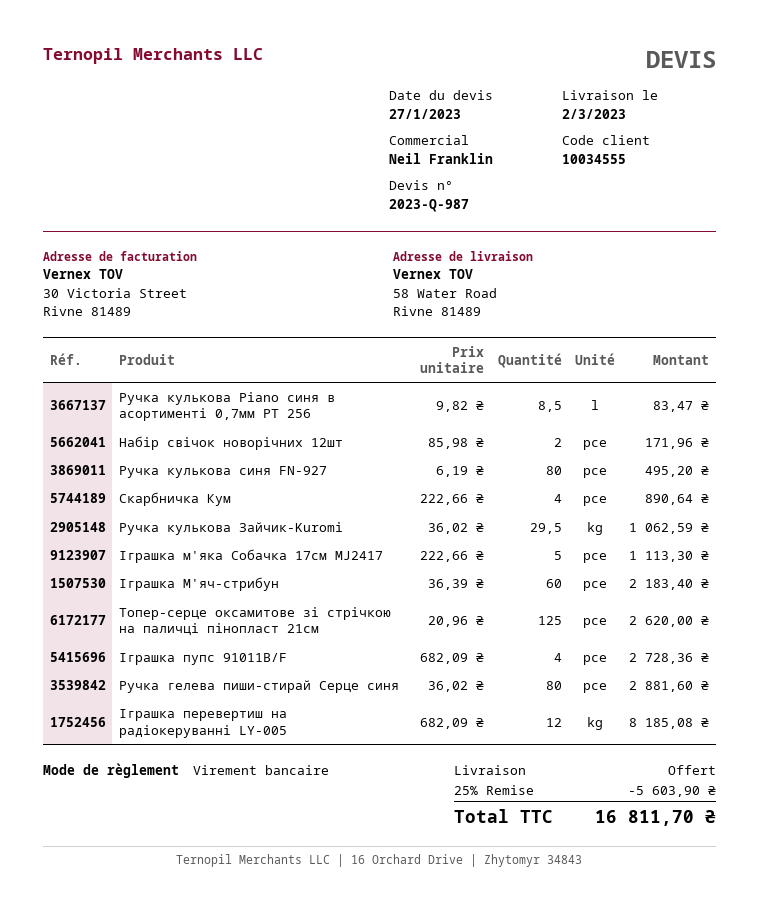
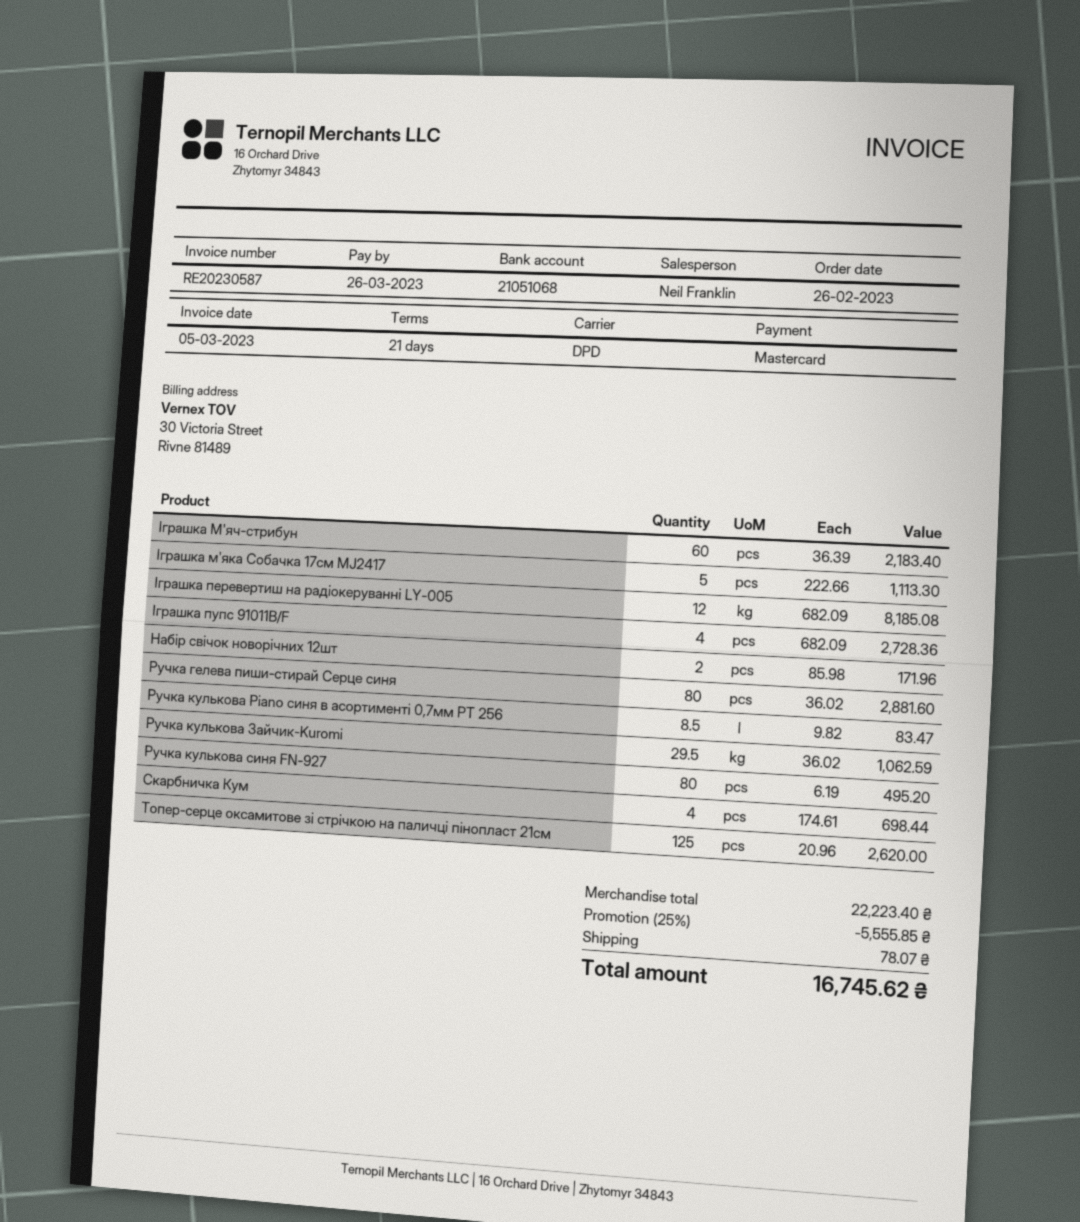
payment method: bank transfer -> Mastercard
Скарбничка Кум: 4 x 222.66 = 890.64 -> 4 x 174.61 = 698.44
discount: 25% = 5603.90 -> 25% = 5555.85
shipping: 0.00 -> 78.07
total: 16811.70 -> 16745.62

